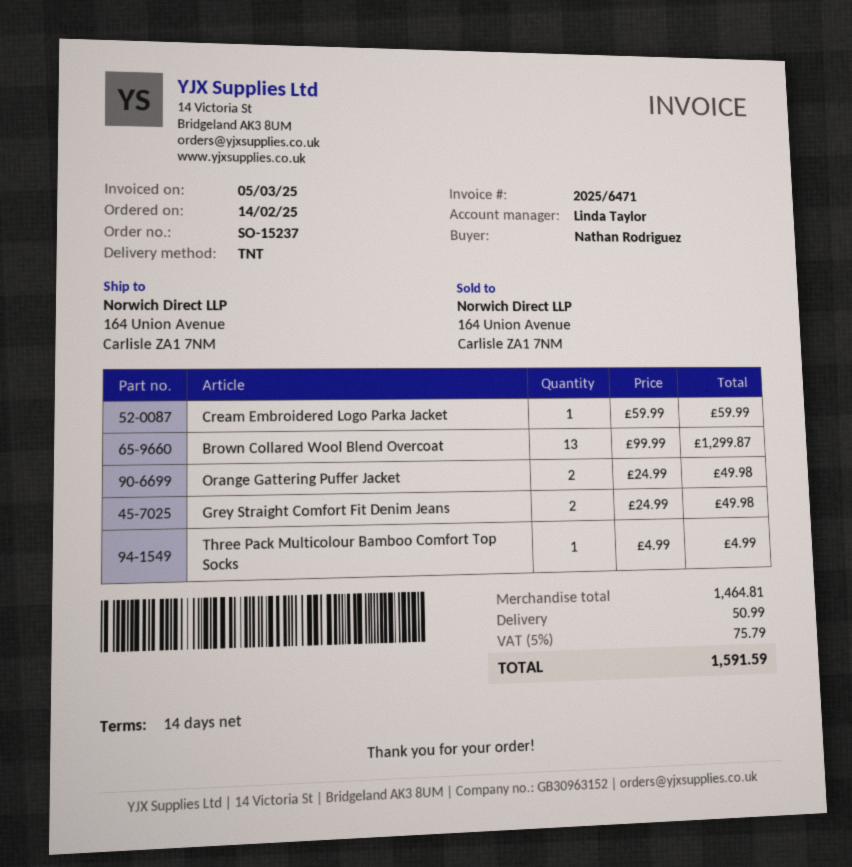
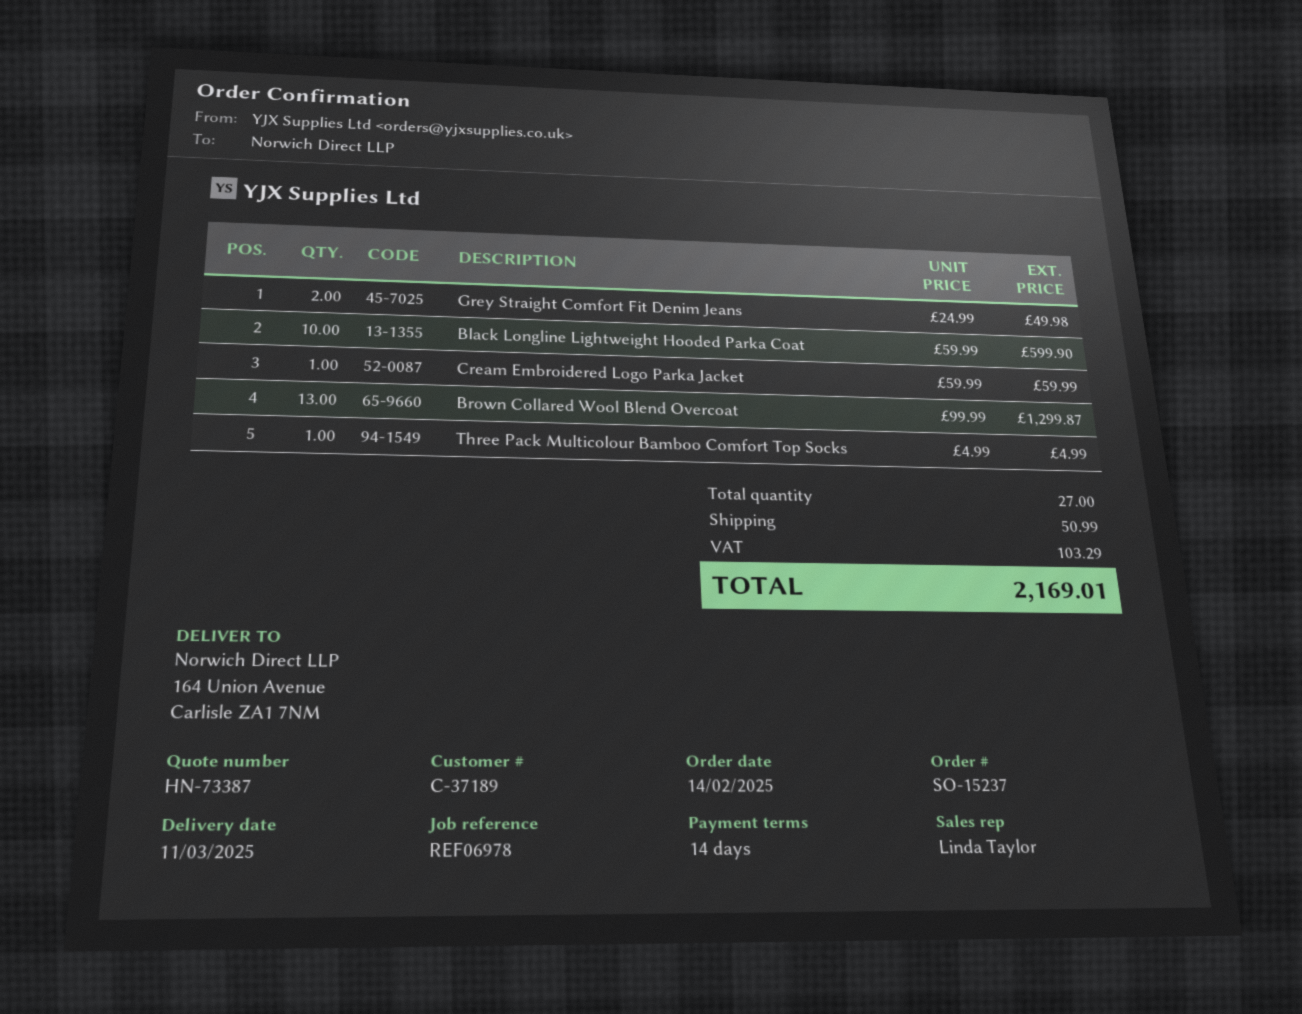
Orange Gattering Puffer Jacket: 2 x 24.99 = 49.98 -> none
Black Longline Lightweight Hooded Parka Coat: none -> 10 x 59.99 = 599.90
tax: 75.79 -> 103.29
total: 1591.59 -> 2169.01

